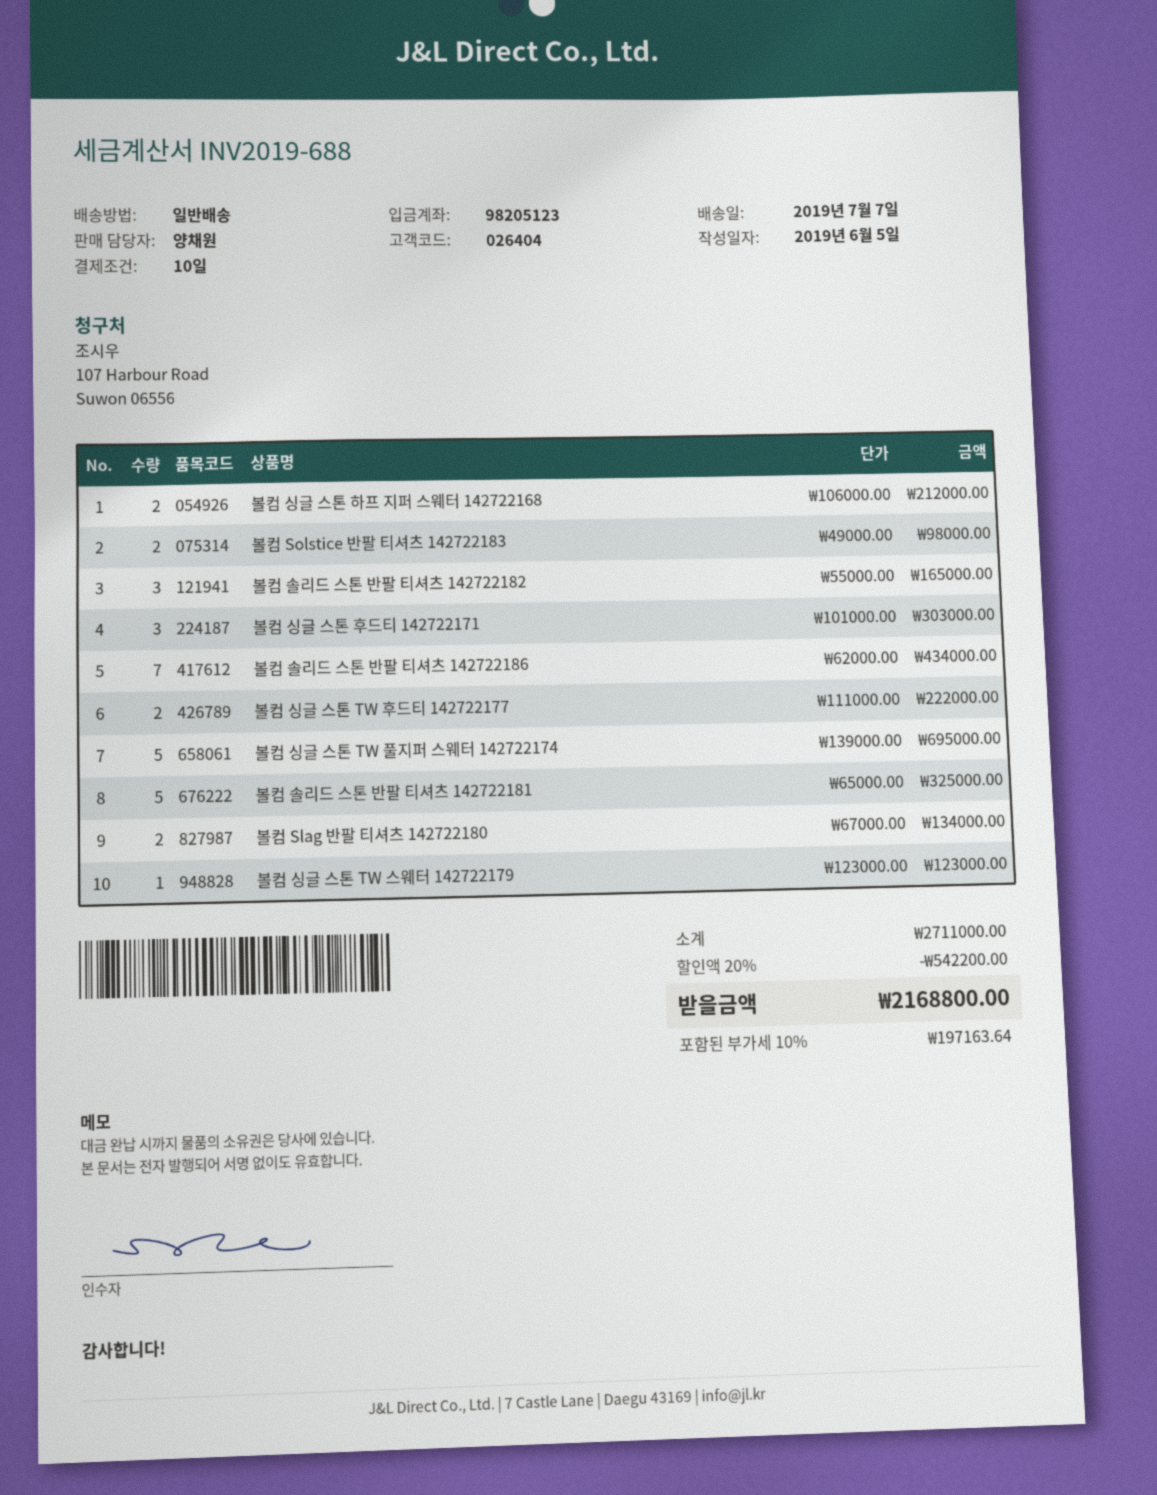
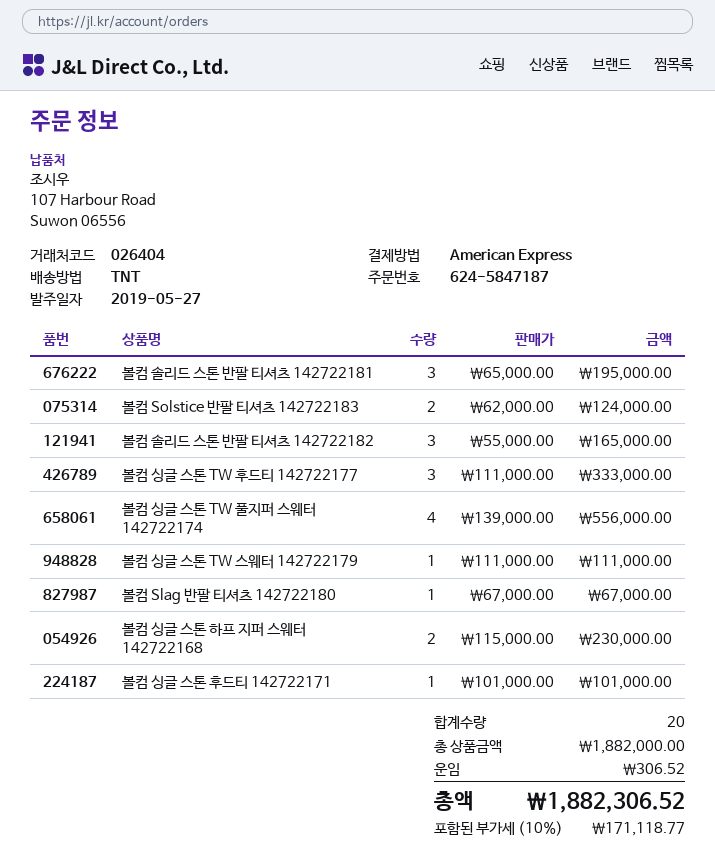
shipping method: standard -> TNT
볼컴 싱글 스톤 하프 지퍼 스웨터 142722168: 2 x 106000.00 = 212000.00 -> 2 x 115000.00 = 230000.00
볼컴 Solstice 반팔 티셔츠 142722183: 2 x 49000.00 = 98000.00 -> 2 x 62000.00 = 124000.00
볼컴 싱글 스톤 후드티 142722171: 3 x 101000.00 = 303000.00 -> 1 x 101000.00 = 101000.00
볼컴 솔리드 스톤 반팔 티셔츠 142722186: 7 x 62000.00 = 434000.00 -> none
볼컴 싱글 스톤 TW 후드티 142722177: 2 x 111000.00 = 222000.00 -> 3 x 111000.00 = 333000.00
볼컴 싱글 스톤 TW 풀지퍼 스웨터 142722174: 5 x 139000.00 = 695000.00 -> 4 x 139000.00 = 556000.00
볼컴 솔리드 스톤 반팔 티셔츠 142722181: 5 x 65000.00 = 325000.00 -> 3 x 65000.00 = 195000.00
볼컴 Slag 반팔 티셔츠 142722180: 2 x 67000.00 = 134000.00 -> 1 x 67000.00 = 67000.00
볼컴 싱글 스톤 TW 스웨터 142722179: 1 x 123000.00 = 123000.00 -> 1 x 111000.00 = 111000.00
subtotal: 2711000.00 -> 1882000.00
discount: 20% = 542200.00 -> none
shipping: none -> 306.52
tax: 10% = 197163.64 -> 10% = 171118.77
total: 2168800.00 -> 1882306.52

